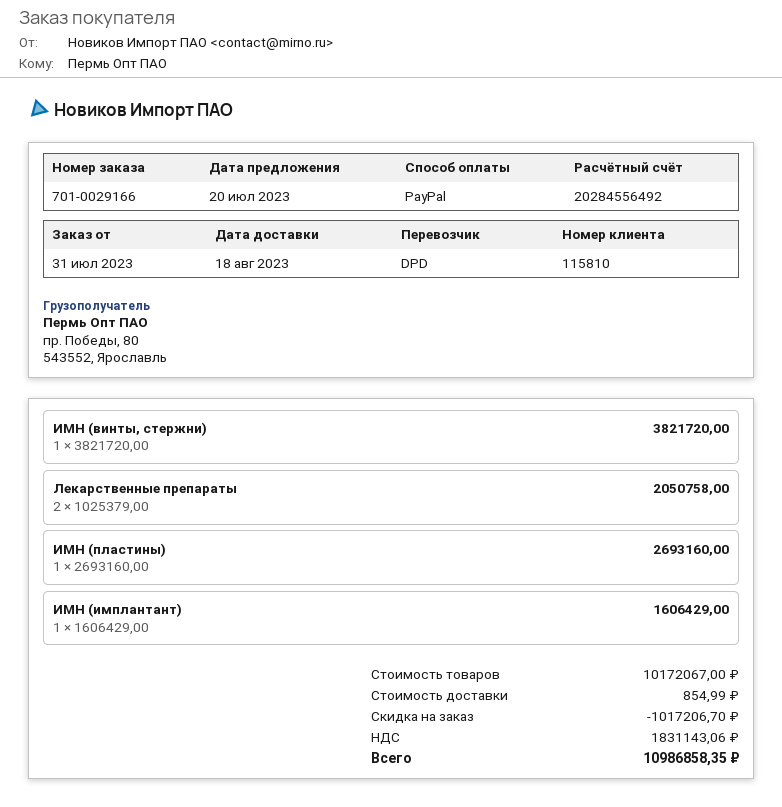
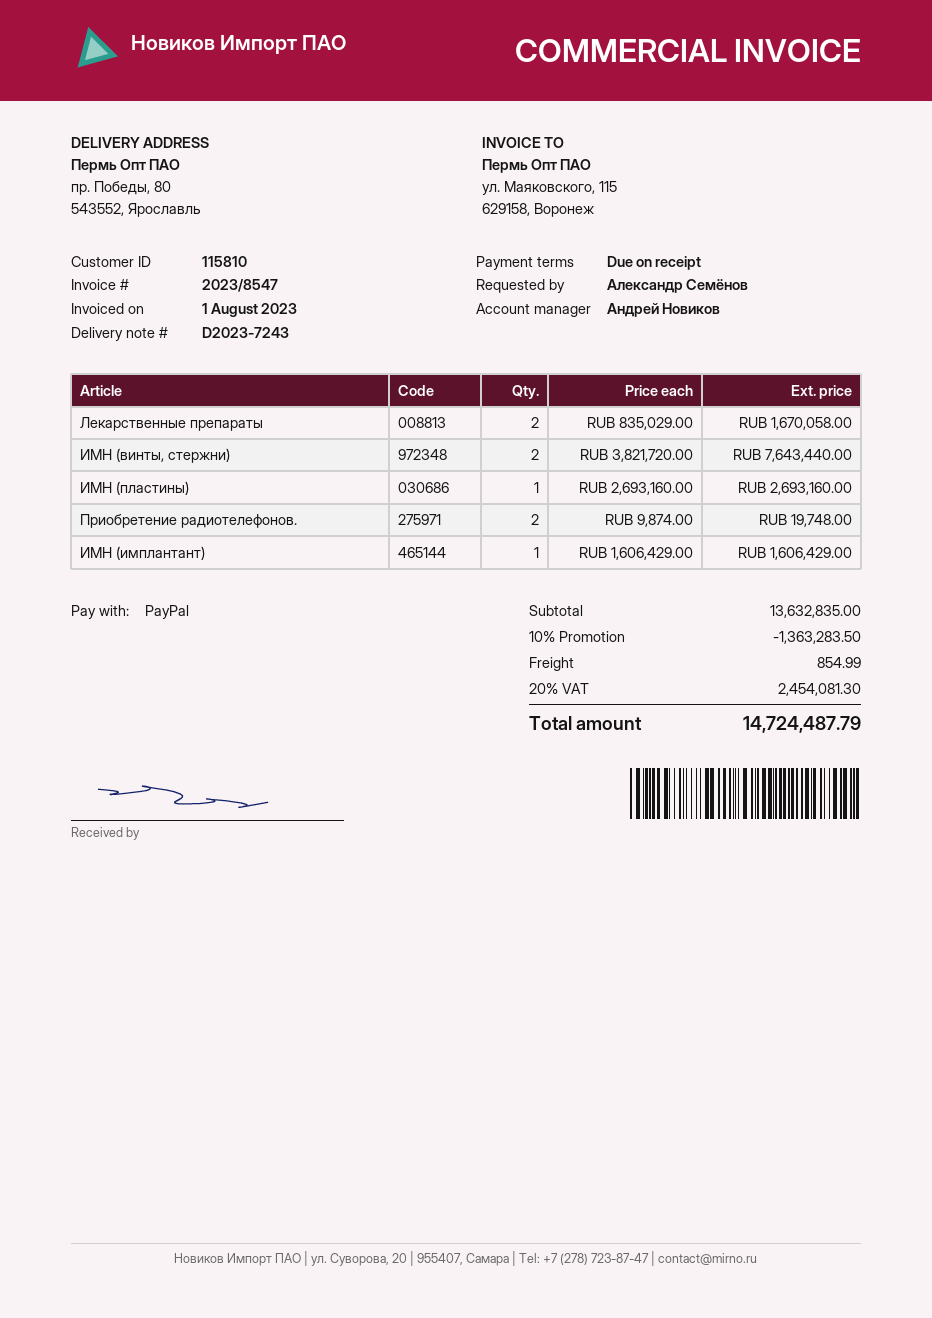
ИМН (винты, стержни): 1 x 3821720.00 = 3821720.00 -> 2 x 3821720.00 = 7643440.00
Лекарственные препараты: 2 x 1025379.00 = 2050758.00 -> 2 x 835029.00 = 1670058.00
Приобретение радиотелефонов.: none -> 2 x 9874.00 = 19748.00
subtotal: 10172067.00 -> 13632835.00
discount: 1017206.70 -> 1363283.50
tax: 1831143.06 -> 2454081.30
total: 10986858.35 -> 14724487.79

